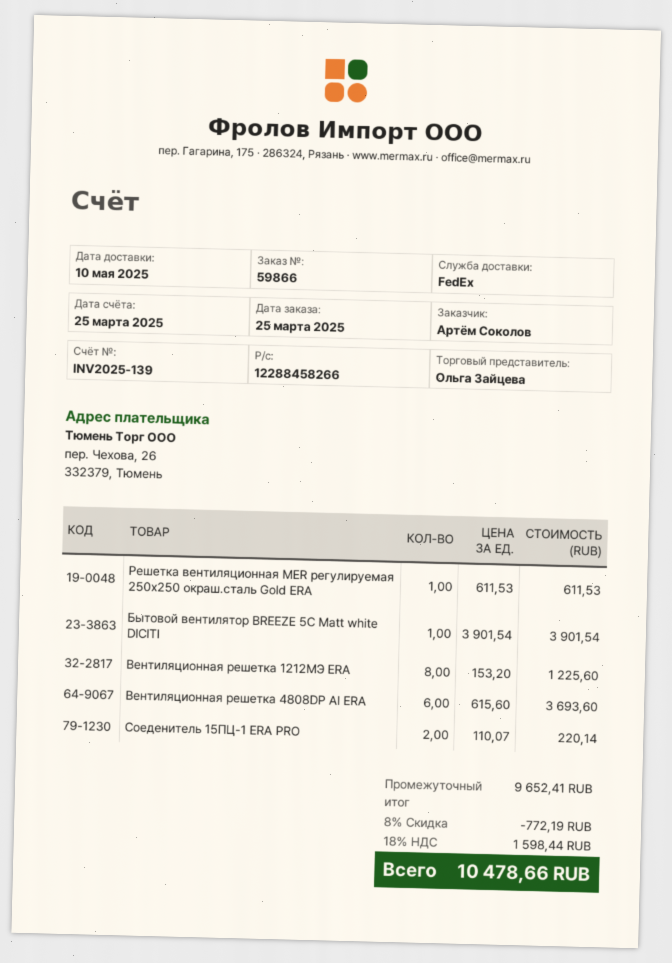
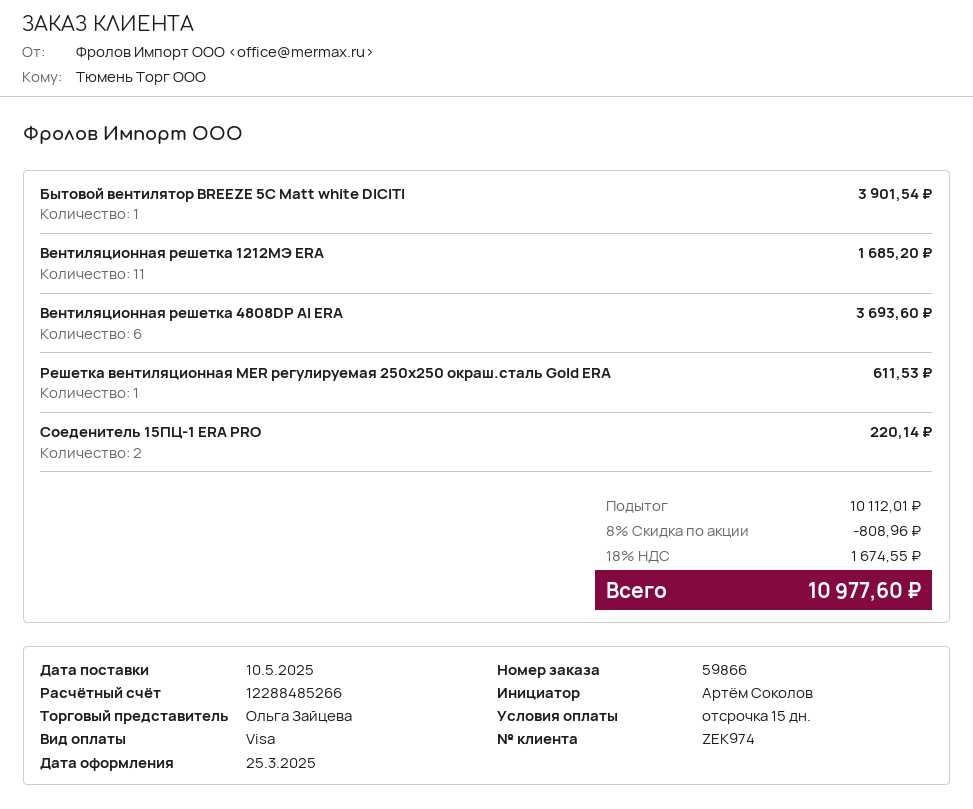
bank account: 12288458266 -> 12288485266
Вентиляционная решетка 1212МЭ ERA: 8 for 1225.60 -> 11 for 1685.20
subtotal: 9652.41 -> 10112.01
discount: 8% = 772.19 -> 8% = 808.96
tax: 18% = 1598.44 -> 18% = 1674.55
total: 10478.66 -> 10977.60

